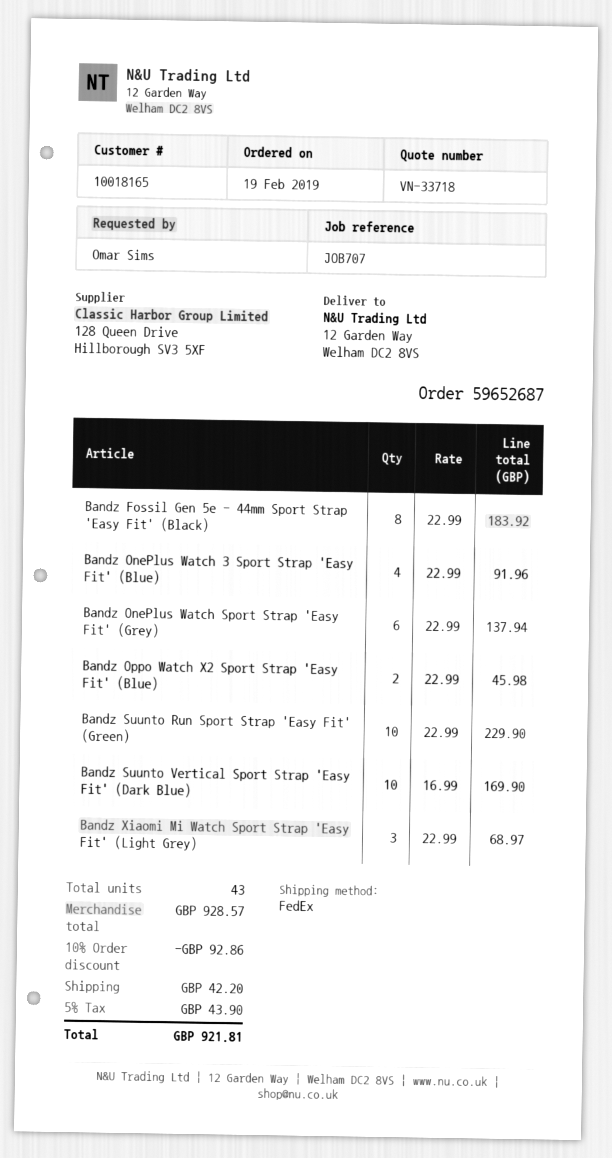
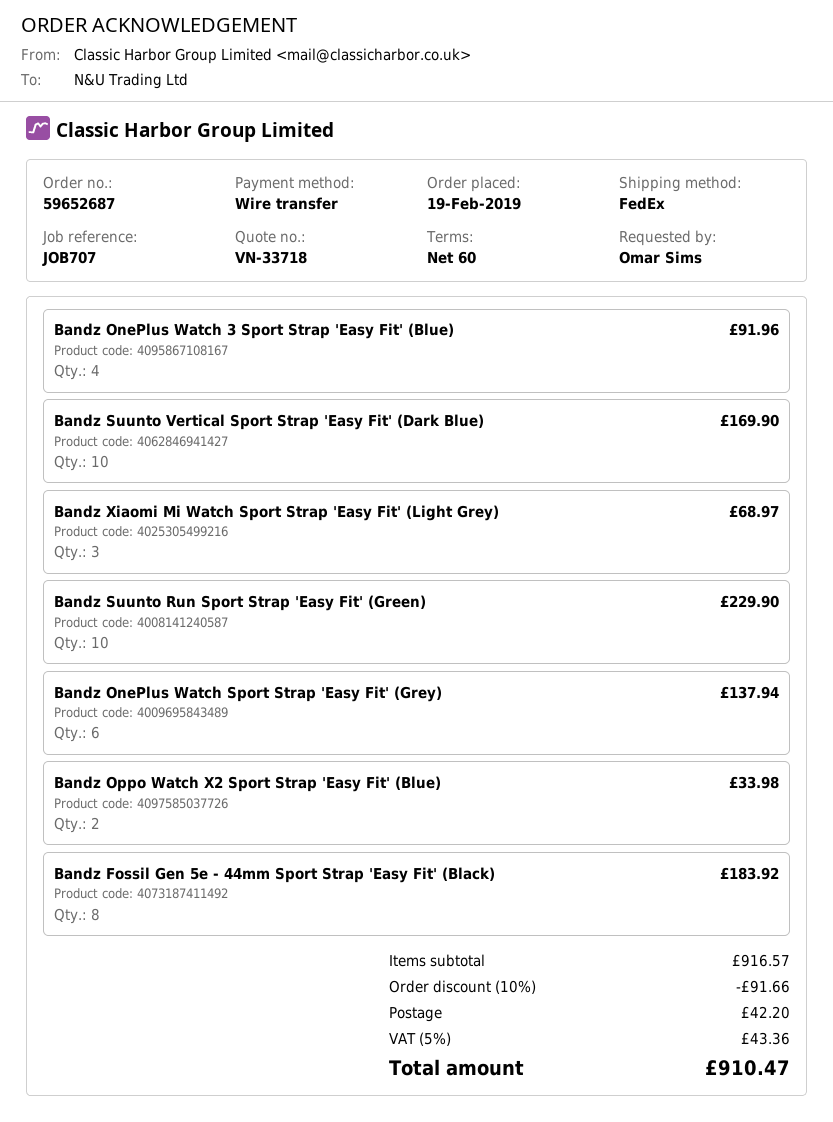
Bandz Oppo Watch X2 Sport Strap 'Easy Fit' (Blue): 2 for 45.98 -> 2 for 33.98
subtotal: 928.57 -> 916.57
discount: 10% = 92.86 -> 10% = 91.66
tax: 5% = 43.90 -> 5% = 43.36
total: 921.81 -> 910.47

